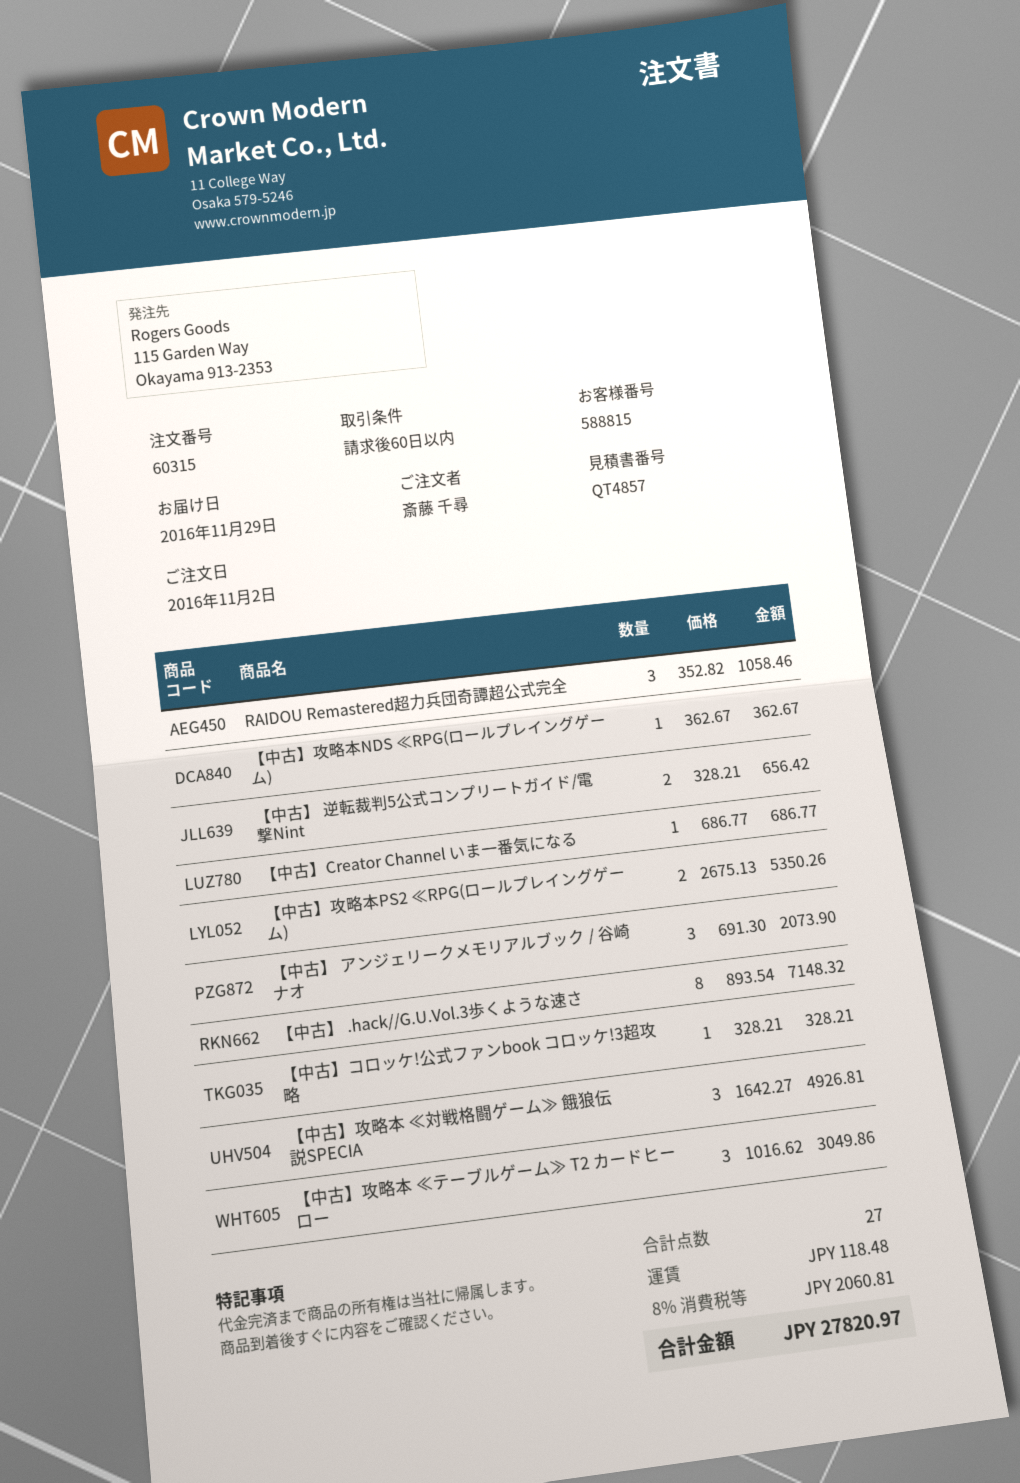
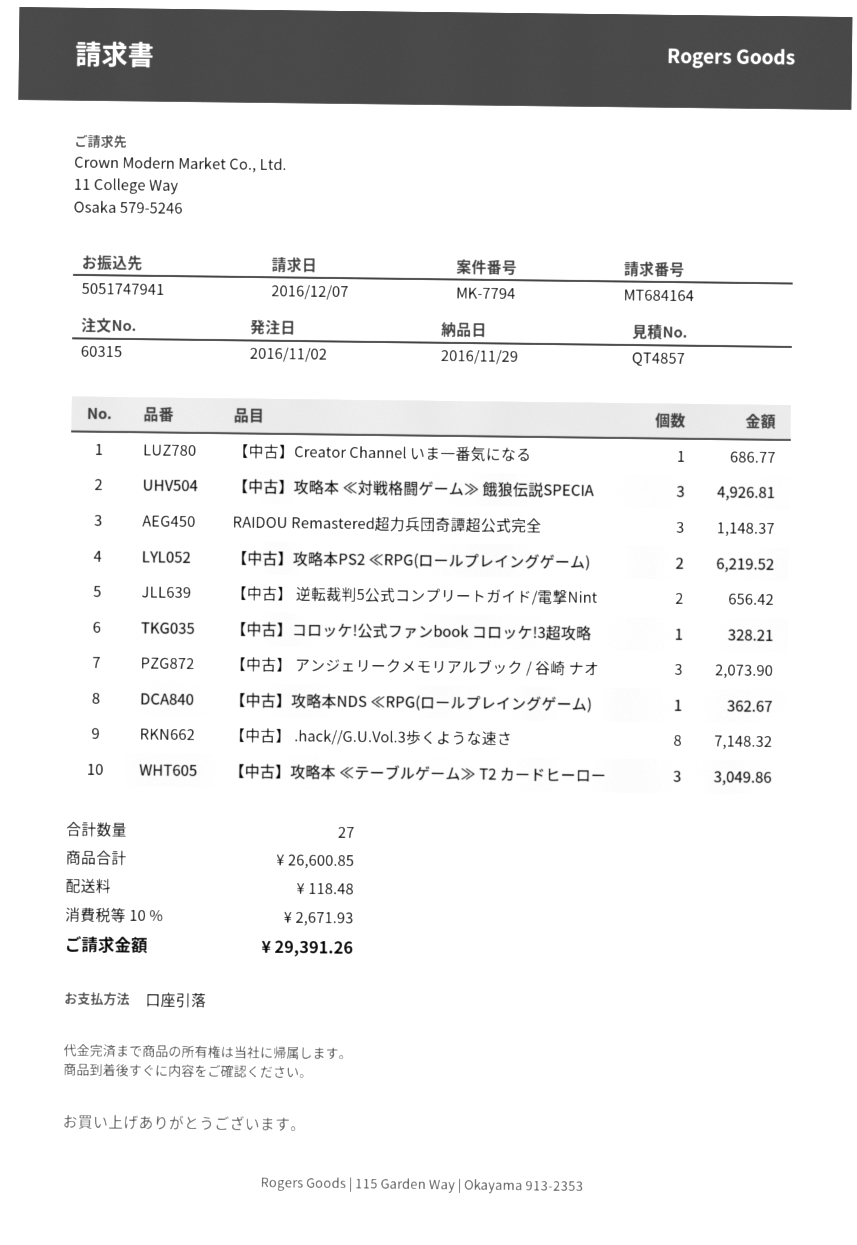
RAIDOU Remastered超力兵団奇譚超公式完全: 3 for 1058.46 -> 3 for 1148.37
【中古】攻略本PS2 ≪RPG(ロールプレイングゲーム): 2 for 5350.26 -> 2 for 6219.52
tax: 8% = 2060.81 -> 10% = 2671.93
total: 27820.97 -> 29391.26

